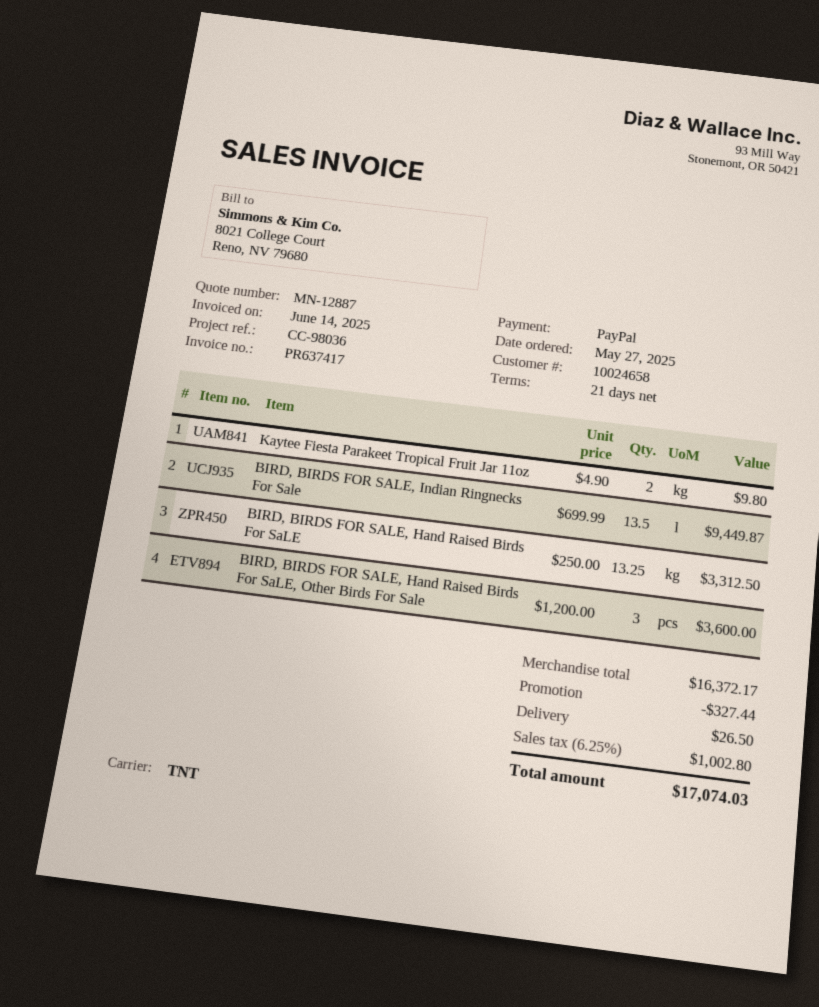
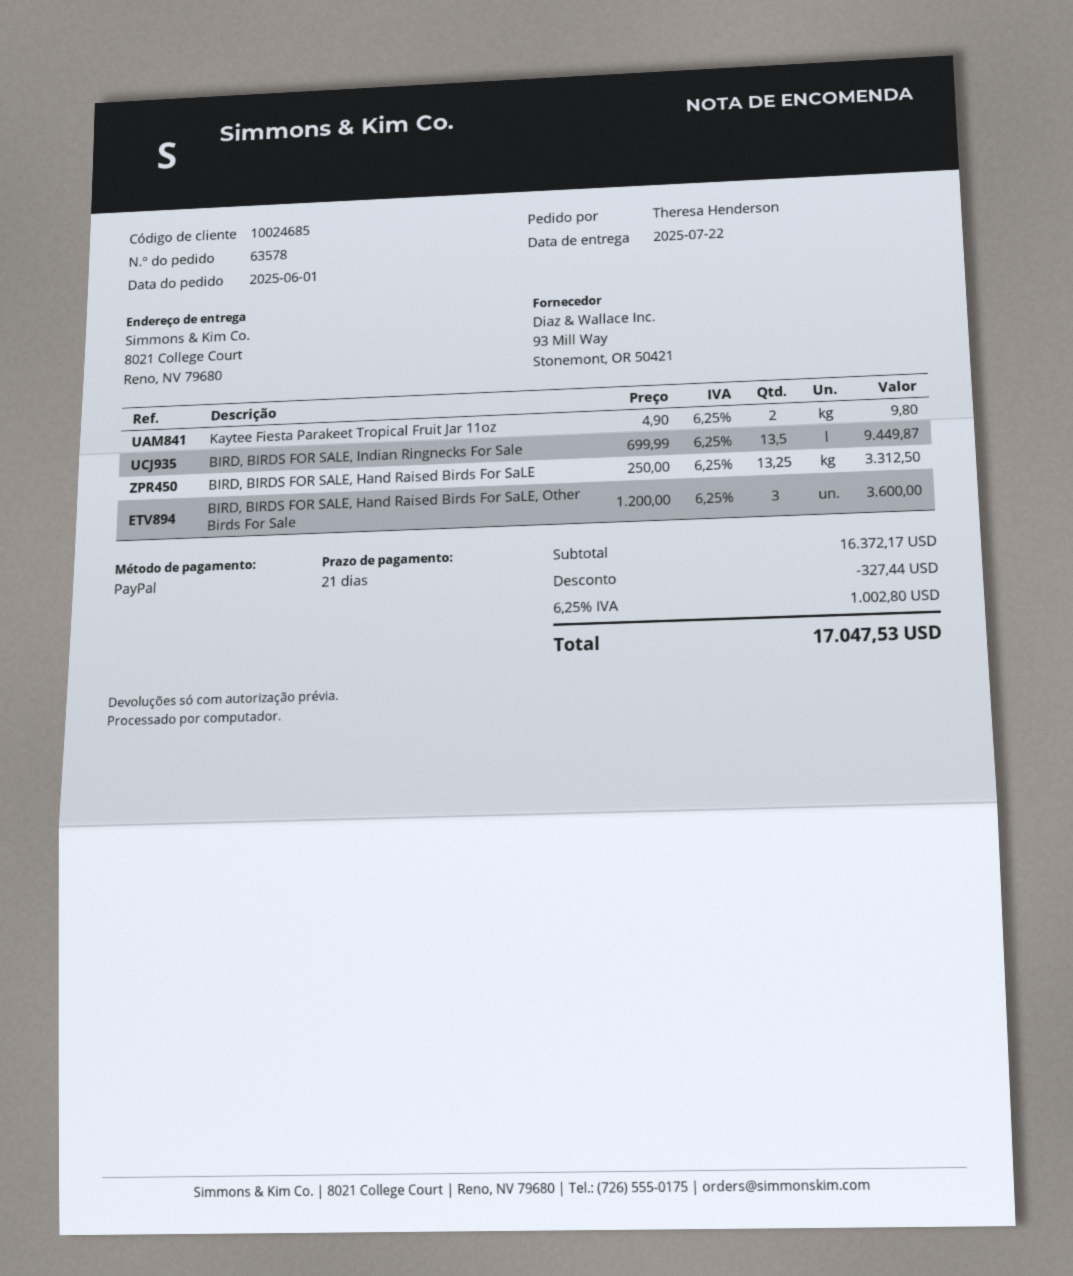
order date: 2025-05-27 -> 2025-06-01
customer number: 10024658 -> 10024685
shipping: 26.50 -> none
total: 17074.03 -> 17047.53

